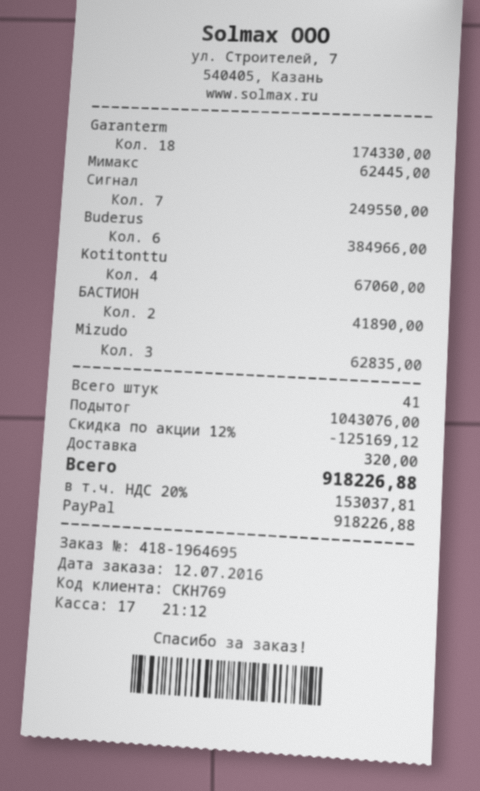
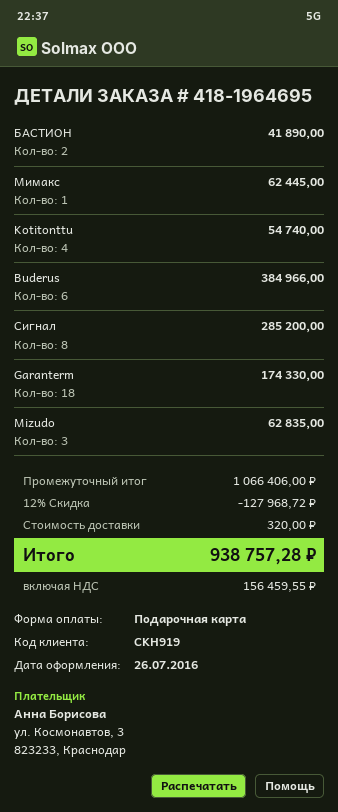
order date: 2016-07-12 -> 2016-07-26
customer number: CKH769 -> CKH919
payment method: PayPal -> gift card
Сигнал: 7 for 249550.00 -> 8 for 285200.00
Kotitonttu: 4 for 67060.00 -> 4 for 54740.00
subtotal: 1043076.00 -> 1066406.00
discount: 12% = 125169.12 -> 12% = 127968.72
tax: 153037.81 -> 156459.55
total: 918226.88 -> 938757.28

